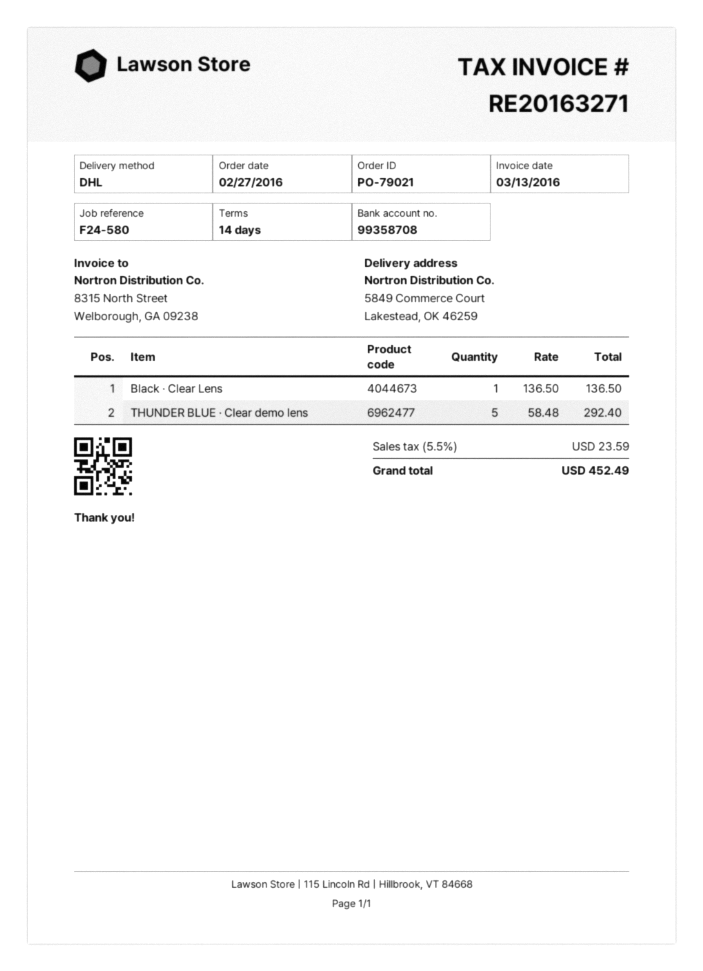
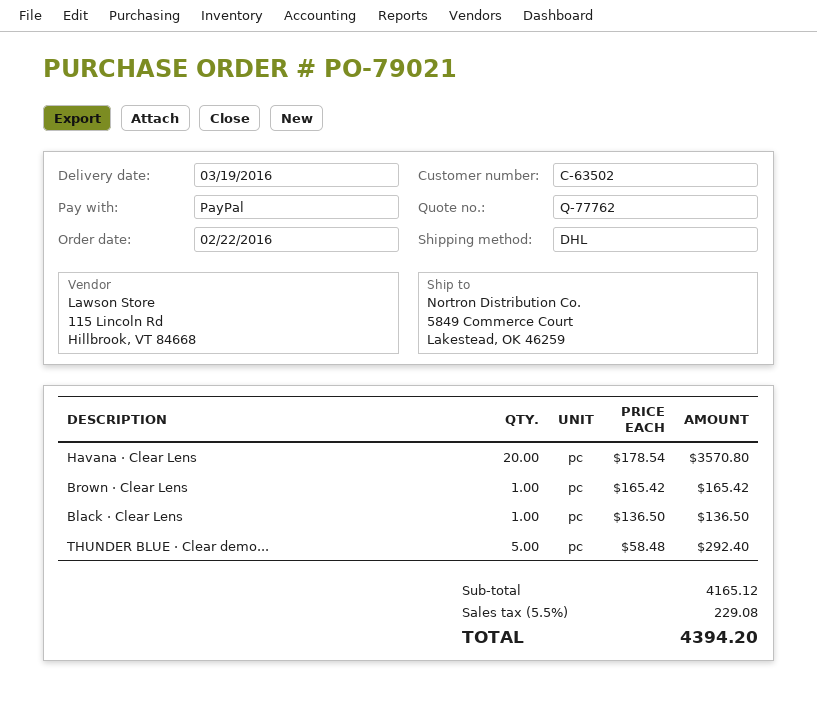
order date: 2016-02-27 -> 2016-02-22
Havana · Clear Lens: none -> 20 x 178.54 = 3570.80
Brown · Clear Lens: none -> 1 x 165.42 = 165.42
tax: 5.5% = 23.59 -> 5.5% = 229.08
total: 452.49 -> 4394.20

